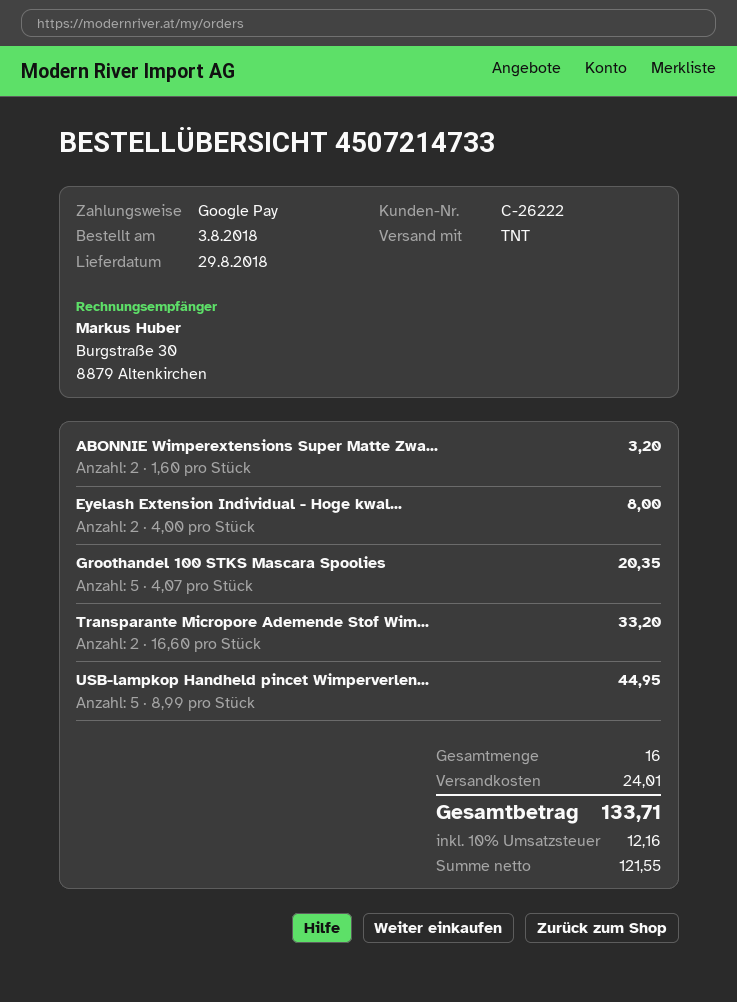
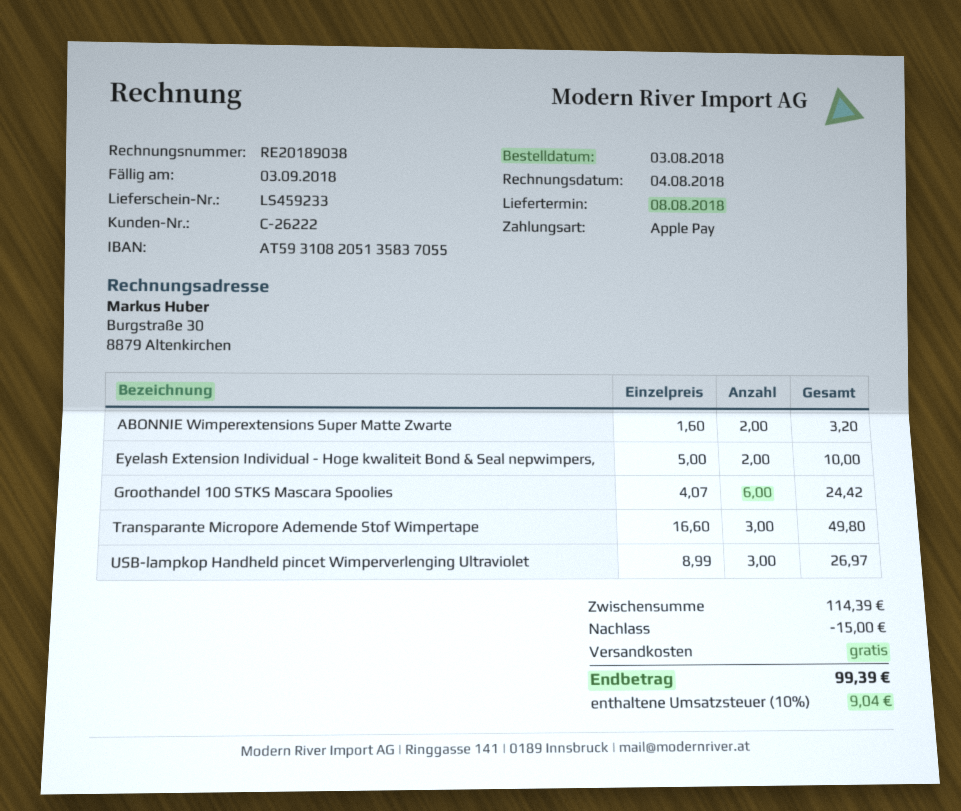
delivery date: 2018-08-29 -> 2018-08-08
payment method: Google Pay -> Apple Pay
Eyelash Extension Individual - Hoge kwal...: 2 x 4.00 = 8.00 -> 2 x 5.00 = 10.00
Groothandel 100 STKS Mascara Spoolies: 5 x 4.07 = 20.35 -> 6 x 4.07 = 24.42
Transparante Micropore Ademende Stof Wim...: 2 x 16.60 = 33.20 -> 3 x 16.60 = 49.80
USB-lampkop Handheld pincet Wimperverlen...: 5 x 8.99 = 44.95 -> 3 x 8.99 = 26.97
discount: none -> 15.00
shipping: 24.01 -> 0.00
tax: 10% = 12.16 -> 10% = 9.04
total: 133.71 -> 99.39

